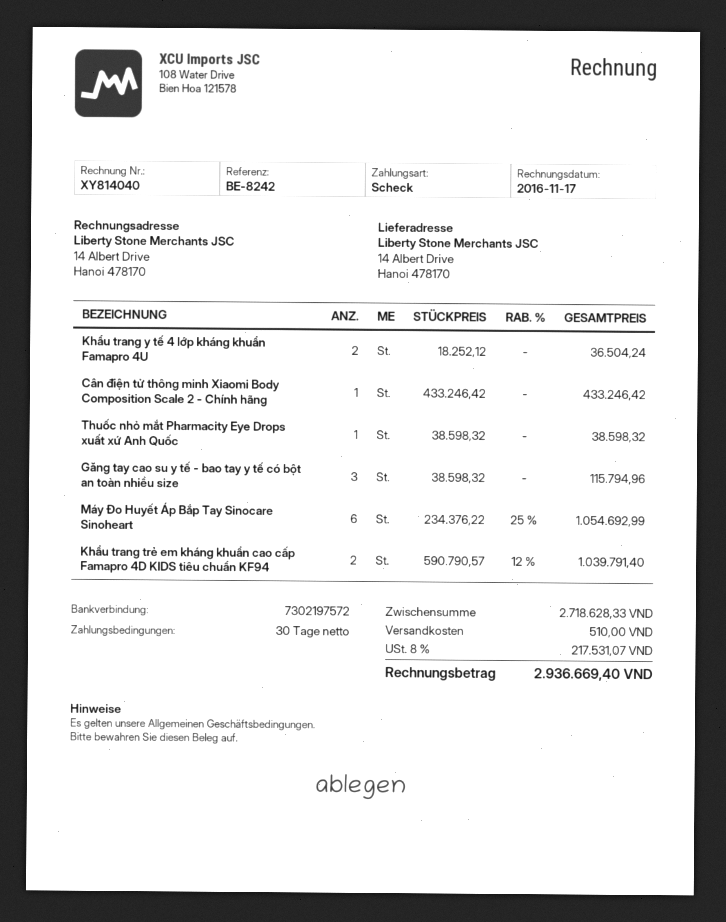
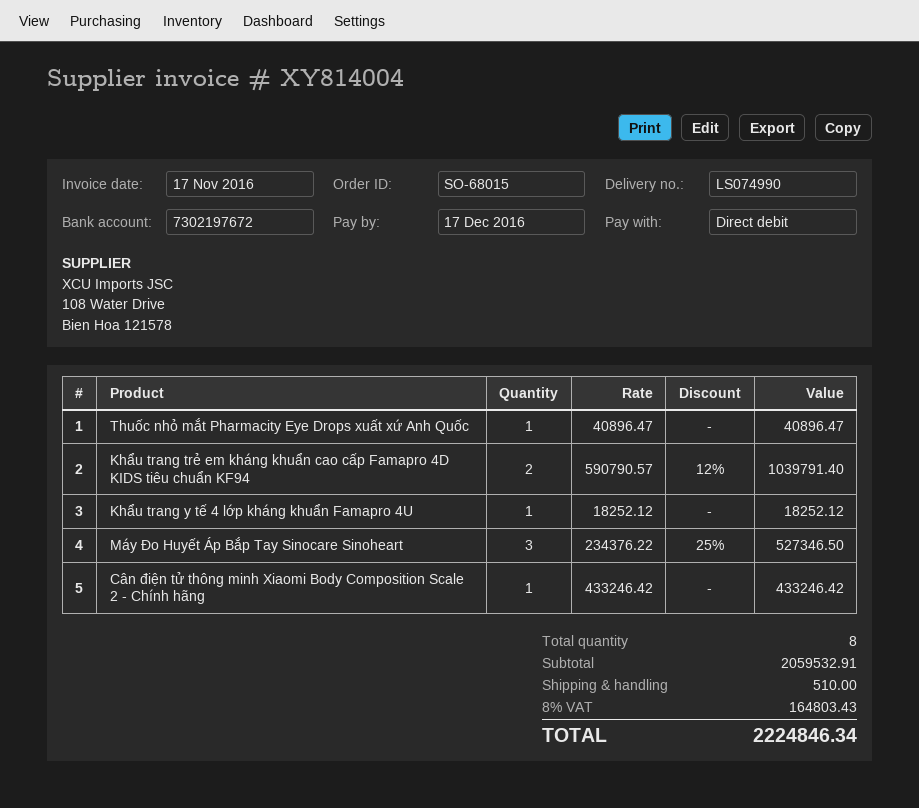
invoice number: XY814040 -> XY814004
payment method: cheque -> direct debit
bank account: 7302197572 -> 7302197672
Khẩu trang y tế 4 lớp kháng khuẩn Famapro 4U: 2 x 18252.12 = 36504.24 -> 1 x 18252.12 = 18252.12
Thuốc nhỏ mắt Pharmacity Eye Drops xuất xứ Anh Quốc: 1 x 38598.32 = 38598.32 -> 1 x 40896.47 = 40896.47
Găng tay cao su y tế - bao tay y tế có bột an toàn nhiều size: 3 x 38598.32 = 115794.96 -> none
Máy Đo Huyết Áp Bắp Tay Sinocare Sinoheart: 6 x 234376.22 - 25% = 1054692.99 -> 3 x 234376.22 - 25% = 527346.50
subtotal: 2718628.33 -> 2059532.91
tax: 8% = 217531.07 -> 8% = 164803.43
total: 2936669.40 -> 2224846.34

